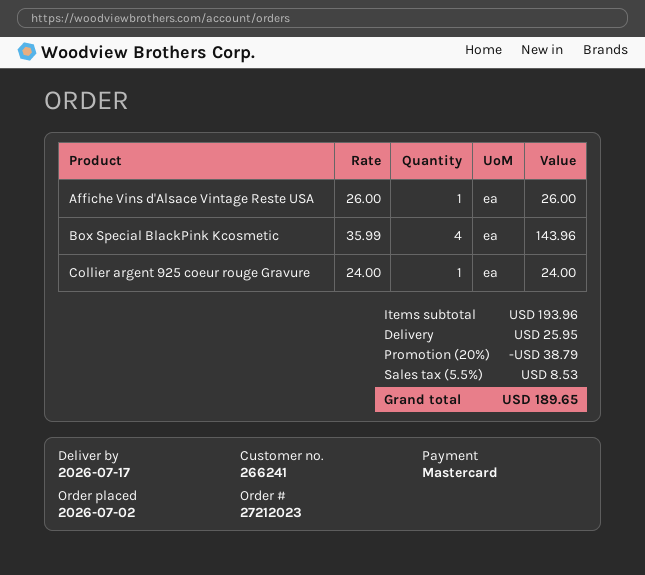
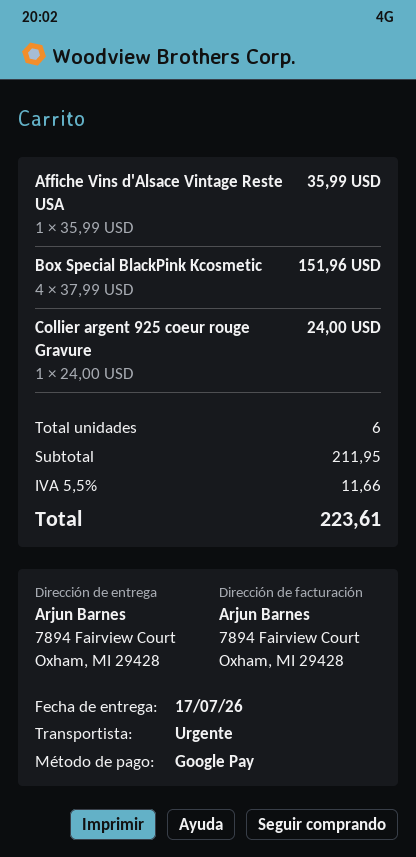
payment method: Mastercard -> Google Pay
Affiche Vins d'Alsace Vintage Reste USA: 1 x 26.00 = 26.00 -> 1 x 35.99 = 35.99
Box Special BlackPink Kcosmetic: 4 x 35.99 = 143.96 -> 4 x 37.99 = 151.96
subtotal: 193.96 -> 211.95
discount: 20% = 38.79 -> none
shipping: 25.95 -> none
tax: 5.5% = 8.53 -> 5.5% = 11.66
total: 189.65 -> 223.61

